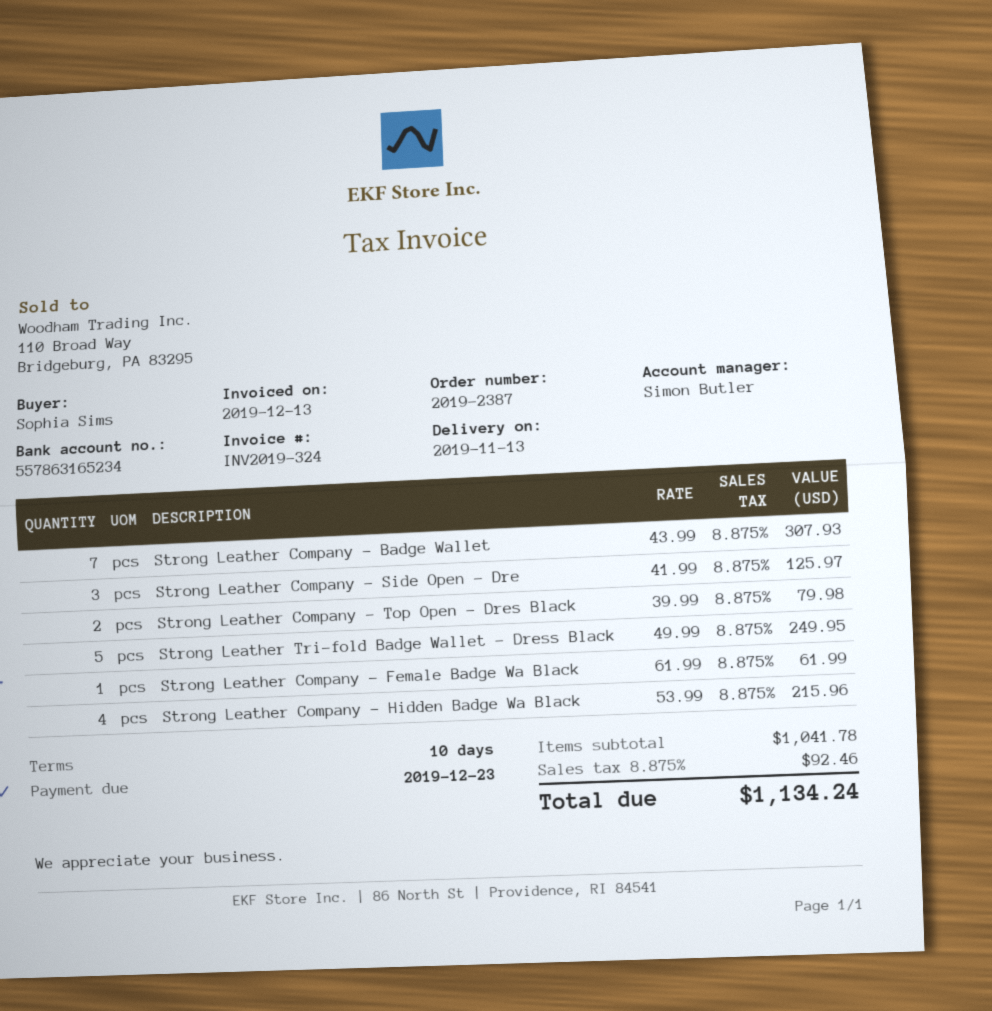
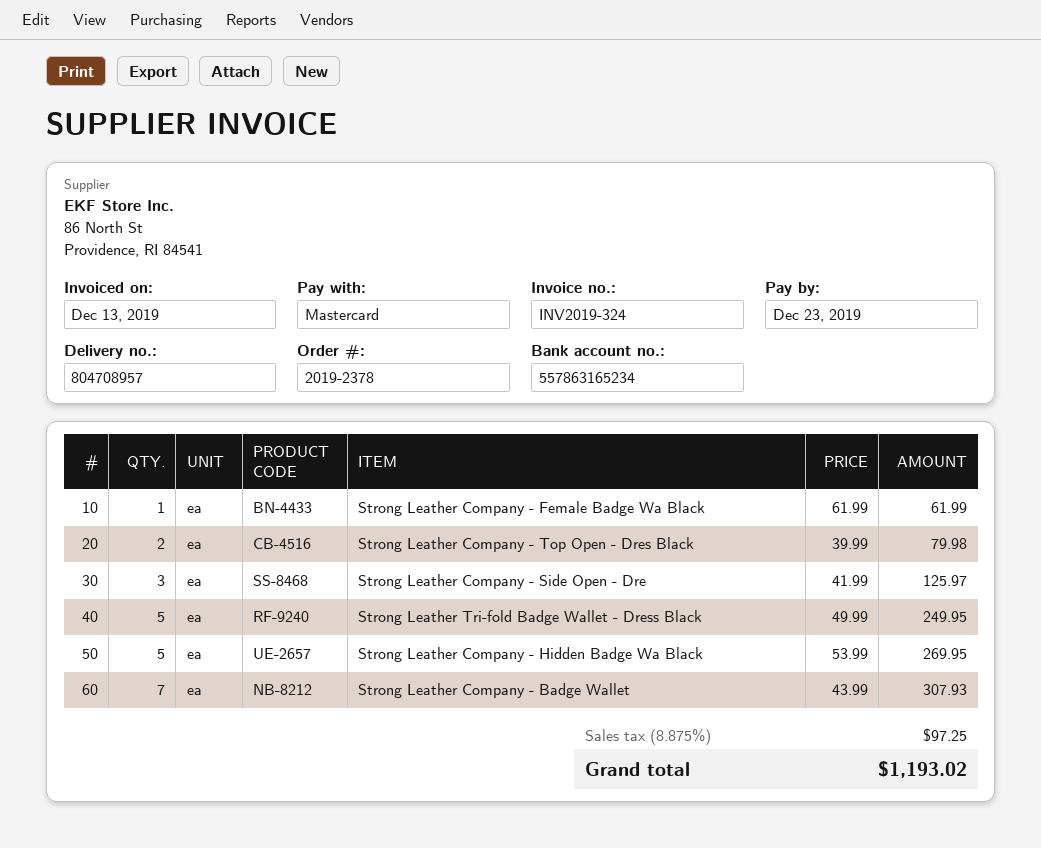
order number: 2019-2387 -> 2019-2378
Strong Leather Company - Hidden Badge Wa Black: 4 x 53.99 = 215.96 -> 5 x 53.99 = 269.95
tax: 8.875% = 92.46 -> 8.875% = 97.25
total: 1134.24 -> 1193.02

